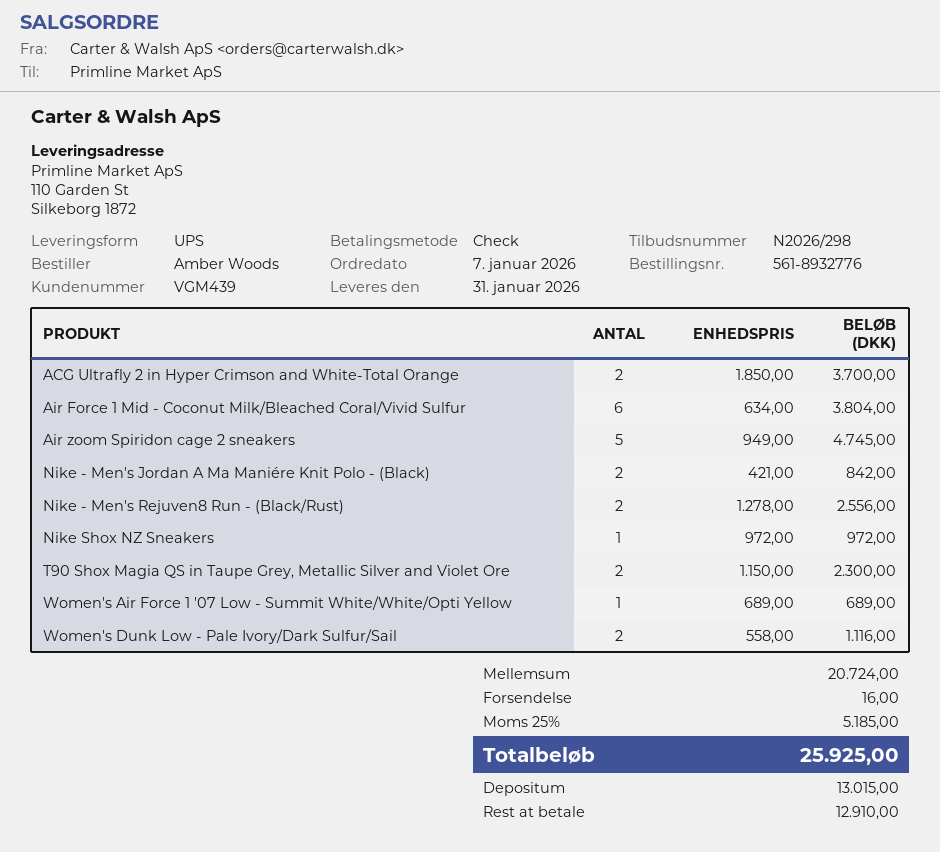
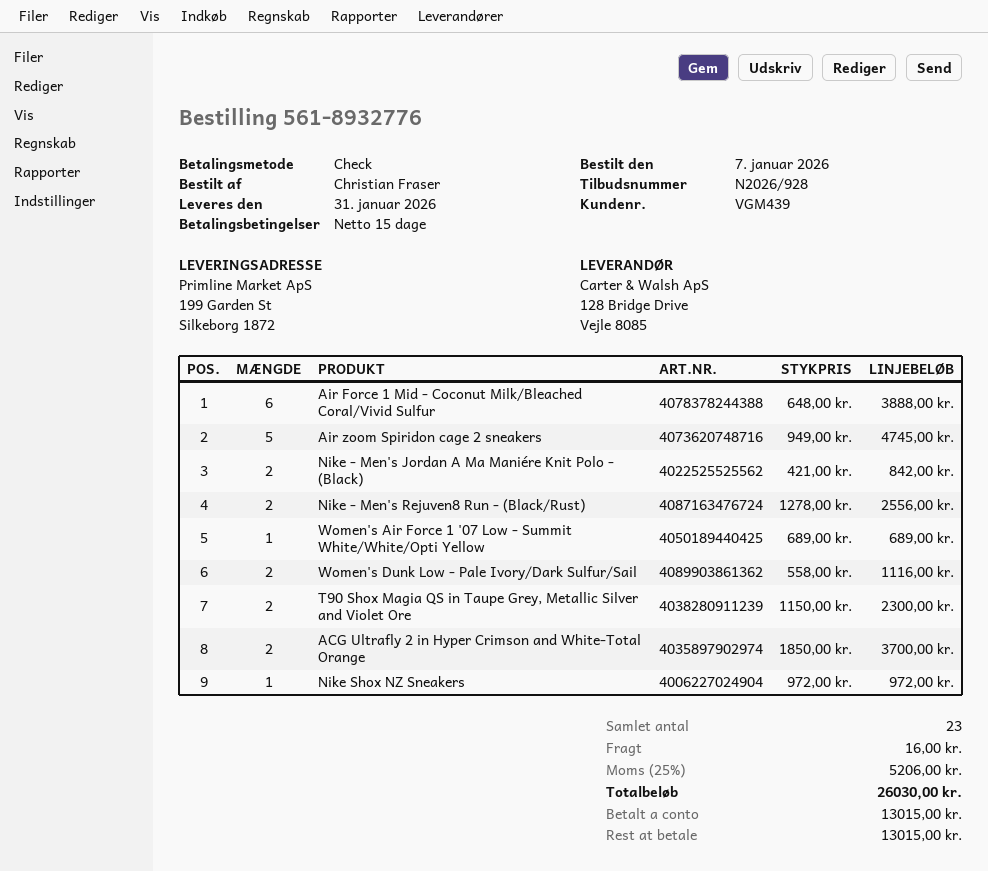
quote number: N2026/298 -> N2026/928
ordered by: Amber Woods -> Christian Fraser
ship to: 110 Garden St, Silkeborg 1872 -> 199 Garden St, Silkeborg 1872
Air Force 1 Mid - Coconut Milk/Bleached Coral/Vivid Sulfur: 6 x 634.00 = 3804.00 -> 6 x 648.00 = 3888.00
tax: 25% = 5185.00 -> 25% = 5206.00
total: 25925.00 -> 26030.00
balance: 12910.00 -> 13015.00

